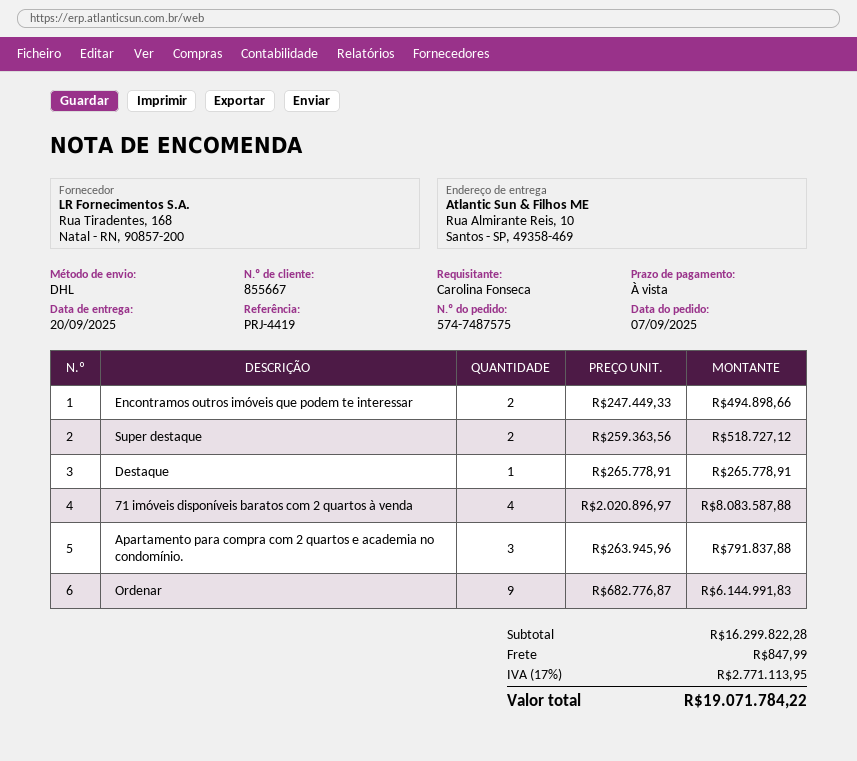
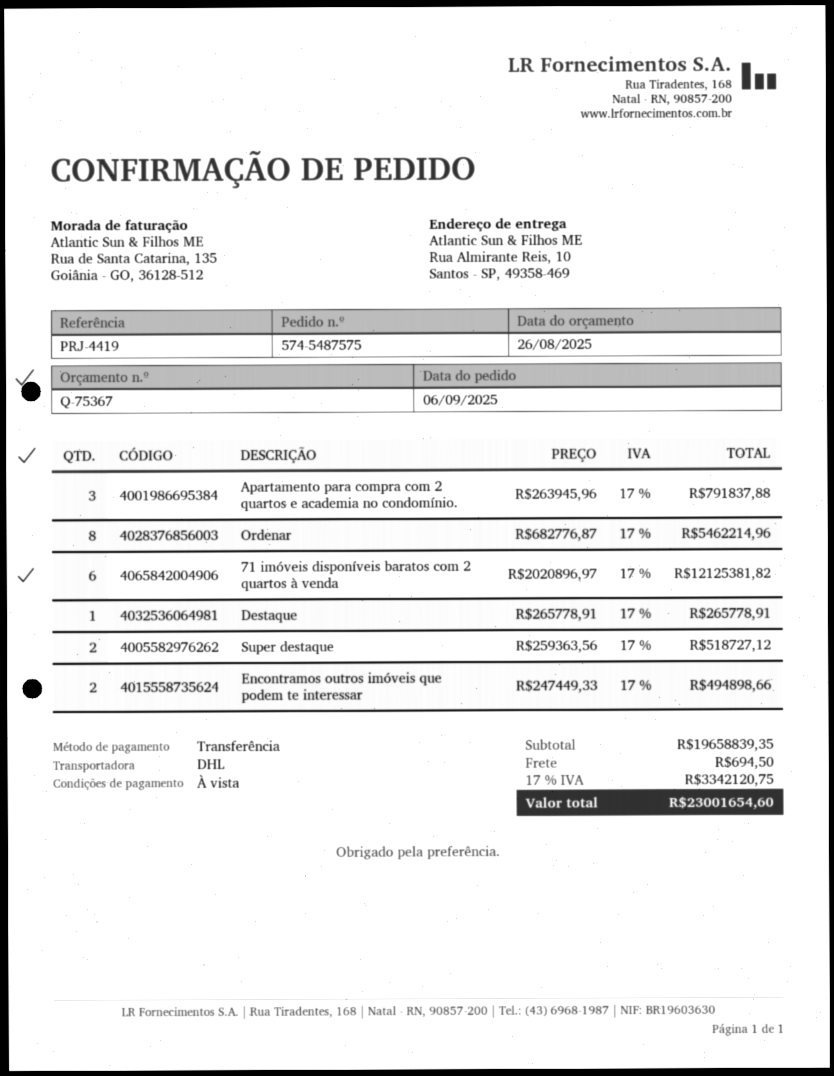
order number: 574-7487575 -> 574-5487575
order date: 2025-09-07 -> 2025-09-06
71 imóveis disponíveis baratos com 2 quartos à venda: 4 x 2020896.97 = 8083587.88 -> 6 x 2020896.97 = 12125381.82
Ordenar: 9 x 682776.87 = 6144991.83 -> 8 x 682776.87 = 5462214.96
subtotal: 16299822.28 -> 19658839.35
shipping: 847.99 -> 694.50
tax: 17% = 2771113.95 -> 17% = 3342120.75
total: 19071784.22 -> 23001654.60

